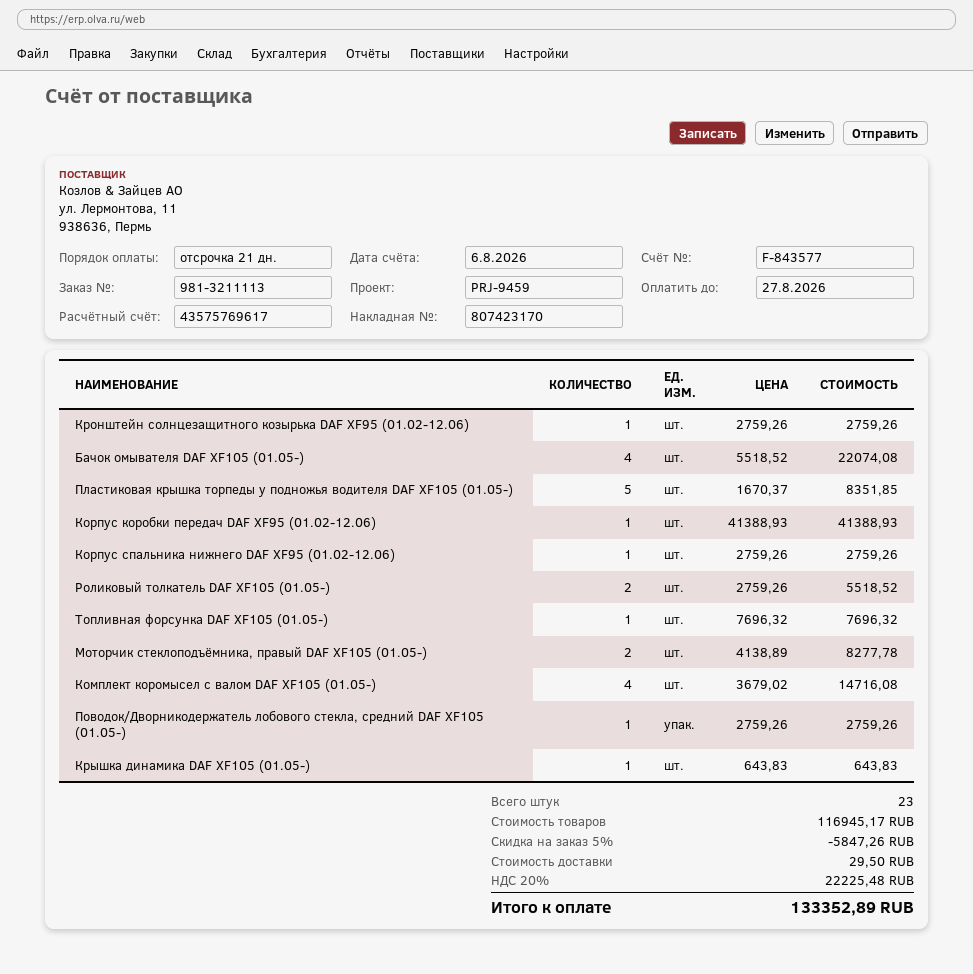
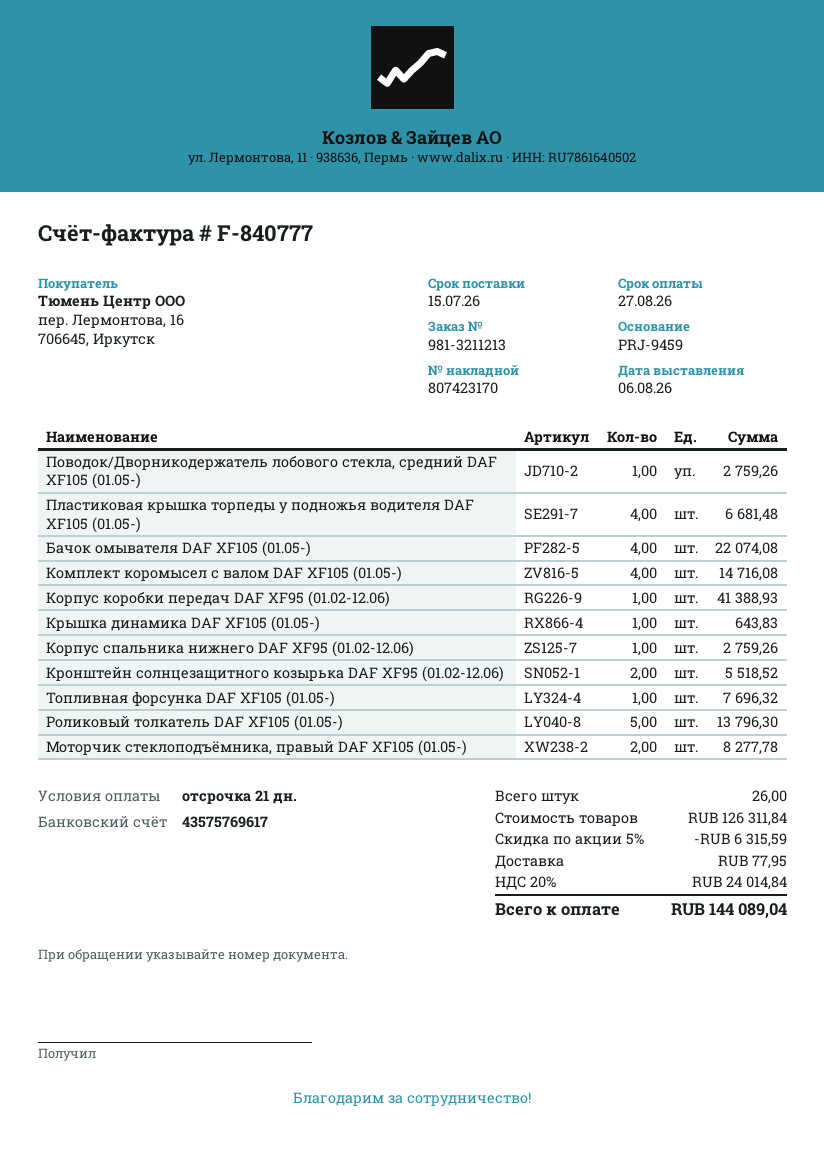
order number: 981-3211113 -> 981-3211213
invoice number: F-843577 -> F-840777
Кронштейн солнцезащитного козырька DAF XF95 (01.02-12.06): 1 for 2759.26 -> 2 for 5518.52
Пластиковая крышка торпеды у подножья водителя DAF XF105 (01.05-): 5 for 8351.85 -> 4 for 6681.48
Роликовый толкатель DAF XF105 (01.05-): 2 for 5518.52 -> 5 for 13796.30
total quantity: 23 -> 26
subtotal: 116945.17 -> 126311.84
discount: 5% = 5847.26 -> 5% = 6315.59
shipping: 29.50 -> 77.95
tax: 20% = 22225.48 -> 20% = 24014.84
total: 133352.89 -> 144089.04

